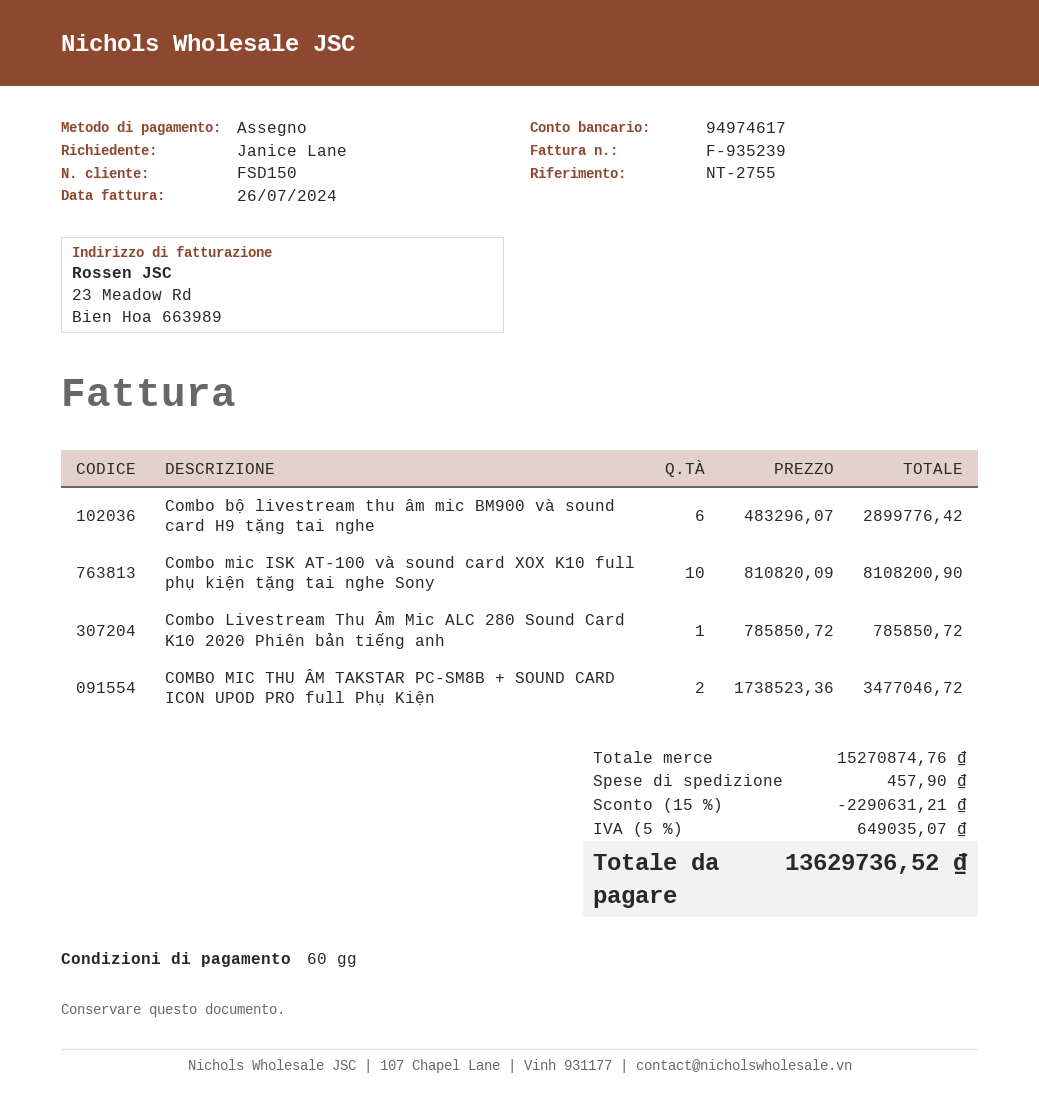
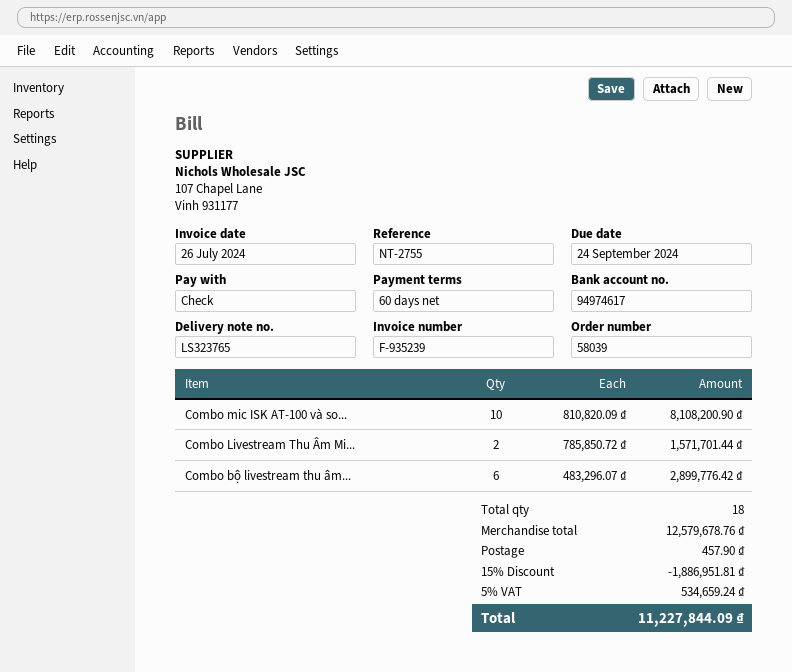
Combo Livestream Thu Âm Mic ALC 280 Sound Card K10 2020 Phiên bản tiếng anh: 1 x 785850.72 = 785850.72 -> 2 x 785850.72 = 1571701.44
COMBO MIC THU ÂM TAKSTAR PC-SM8B + SOUND CARD ICON UPOD PRO full Phụ Kiện: 2 x 1738523.36 = 3477046.72 -> none
subtotal: 15270874.76 -> 12579678.76
discount: 15% = 2290631.21 -> 15% = 1886951.81
tax: 5% = 649035.07 -> 5% = 534659.24
total: 13629736.52 -> 11227844.09

